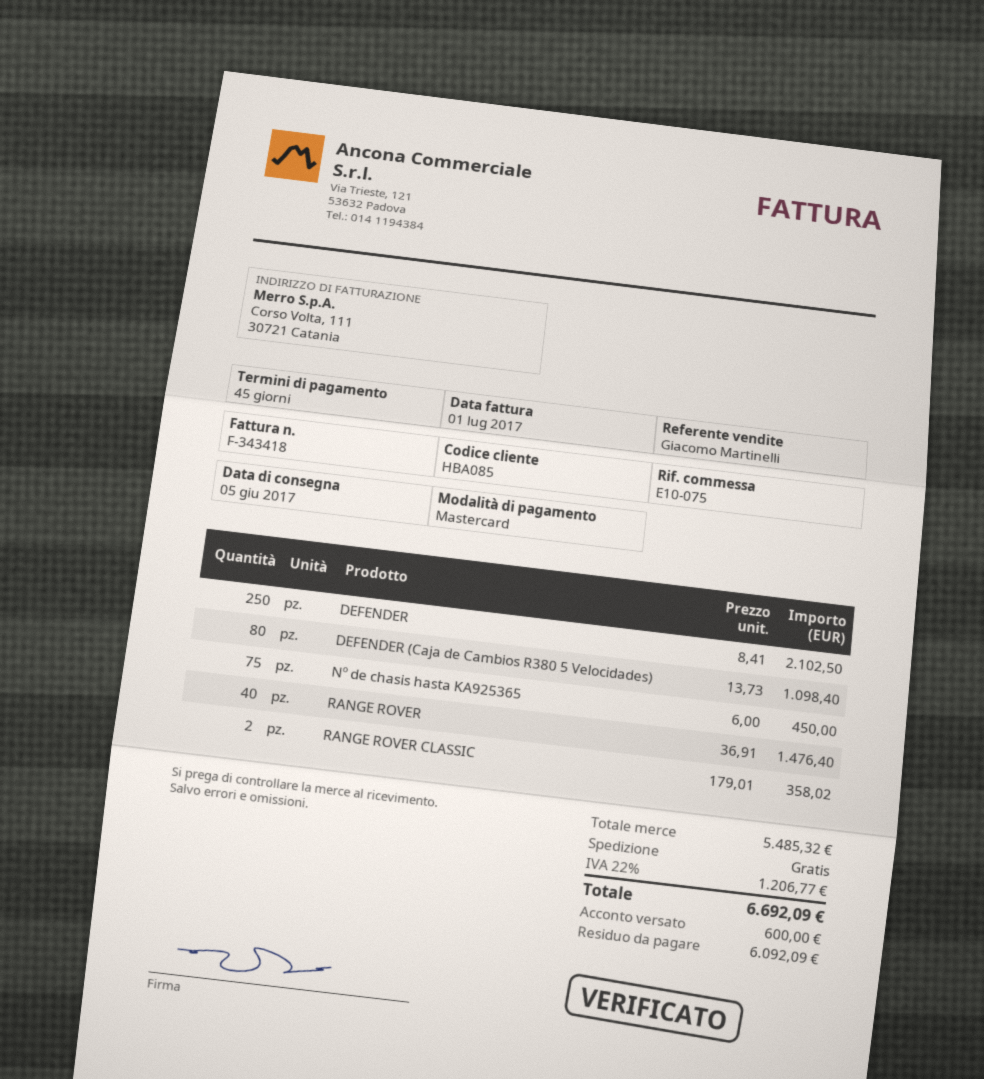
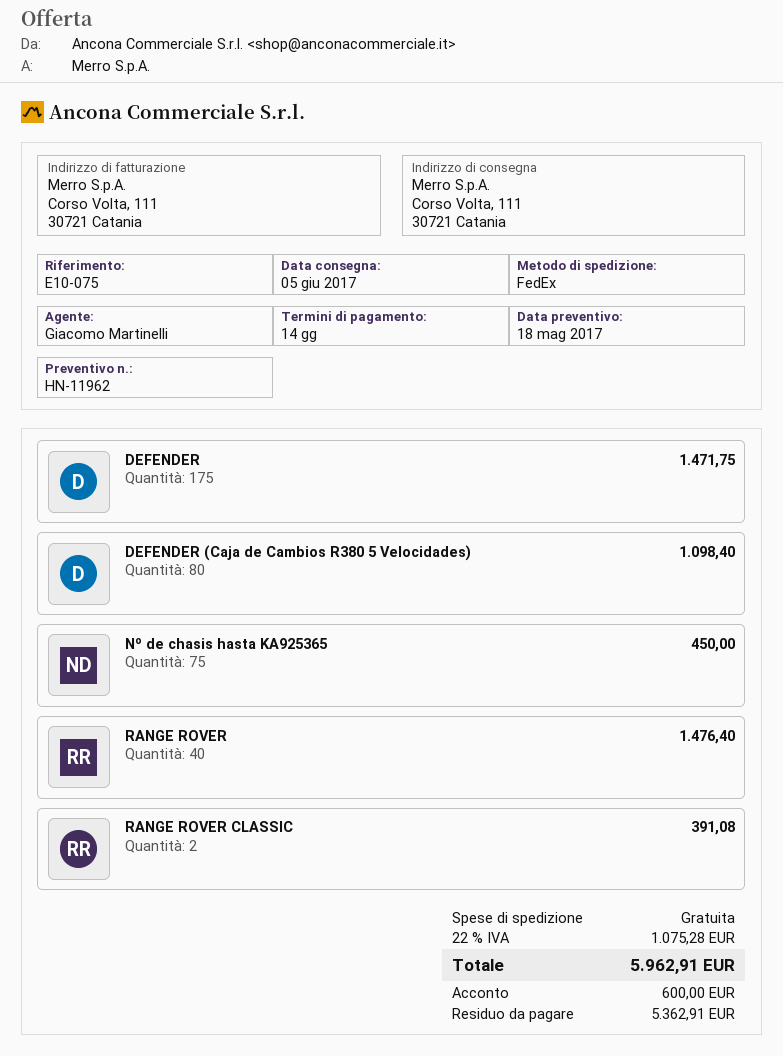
payment terms: 45 days -> 14 days
DEFENDER: 250 for 2102.50 -> 175 for 1471.75
RANGE ROVER CLASSIC: 2 for 358.02 -> 2 for 391.08
tax: 22% = 1206.77 -> 22% = 1075.28
total: 6692.09 -> 5962.91
balance: 6092.09 -> 5362.91

